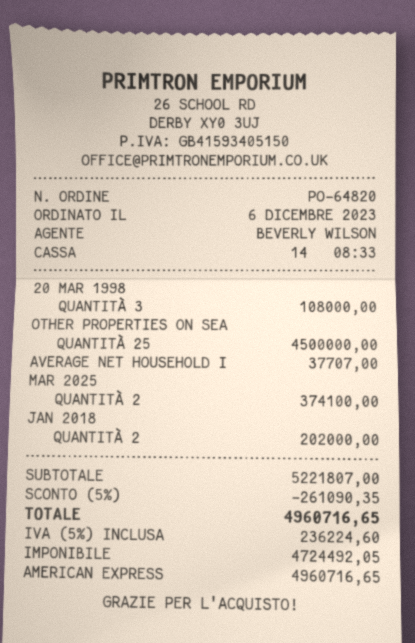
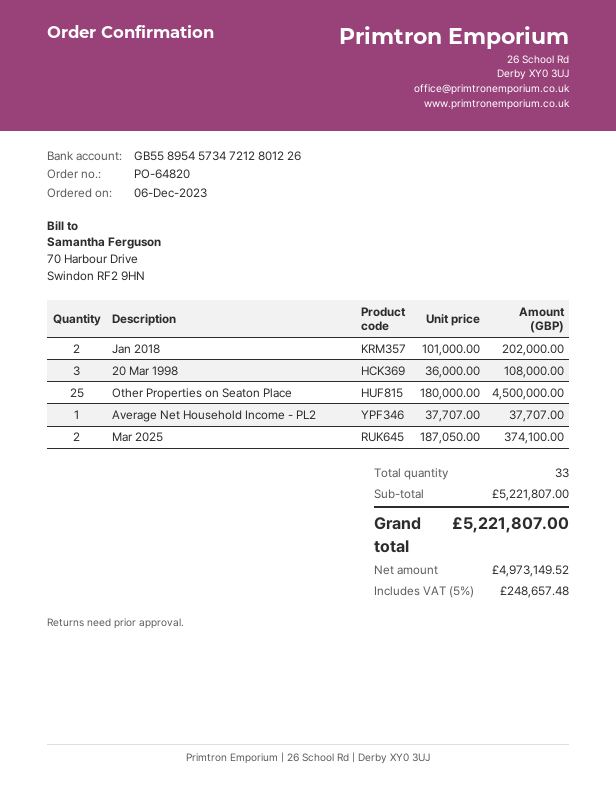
discount: 5% = 261090.35 -> none
net: 4724492.05 -> 4973149.52
tax: 5% = 236224.60 -> 5% = 248657.48
total: 4960716.65 -> 5221807.00

